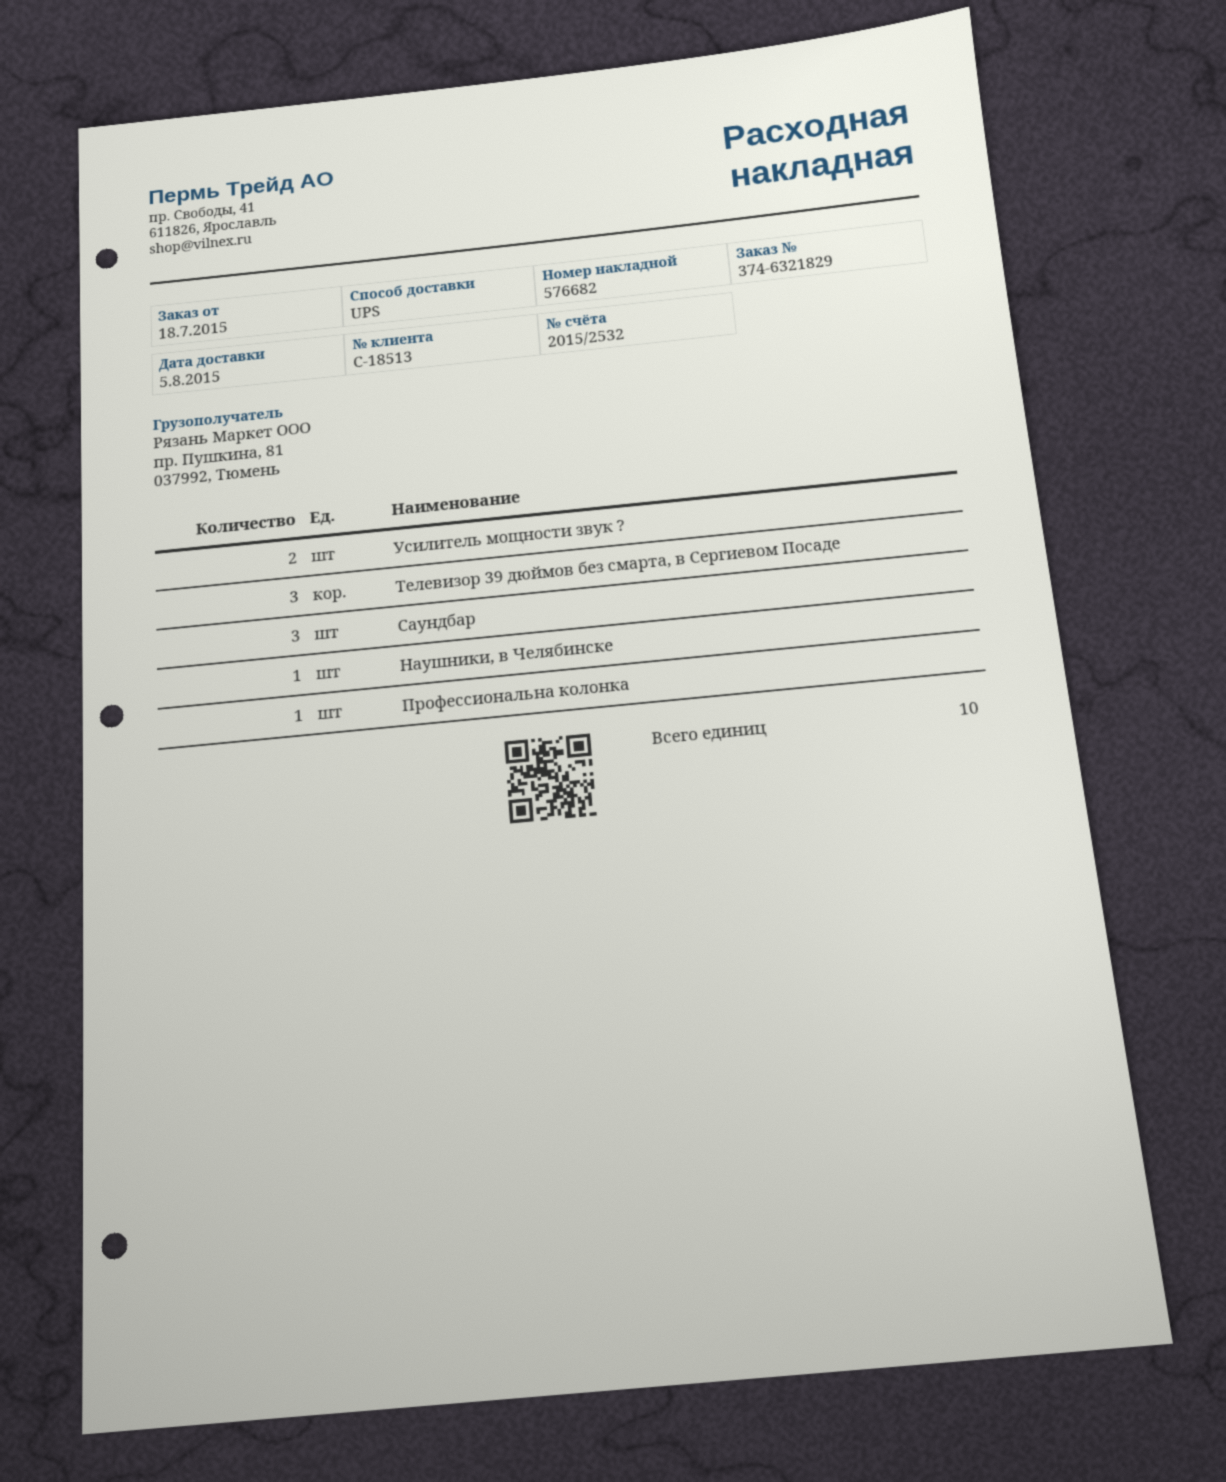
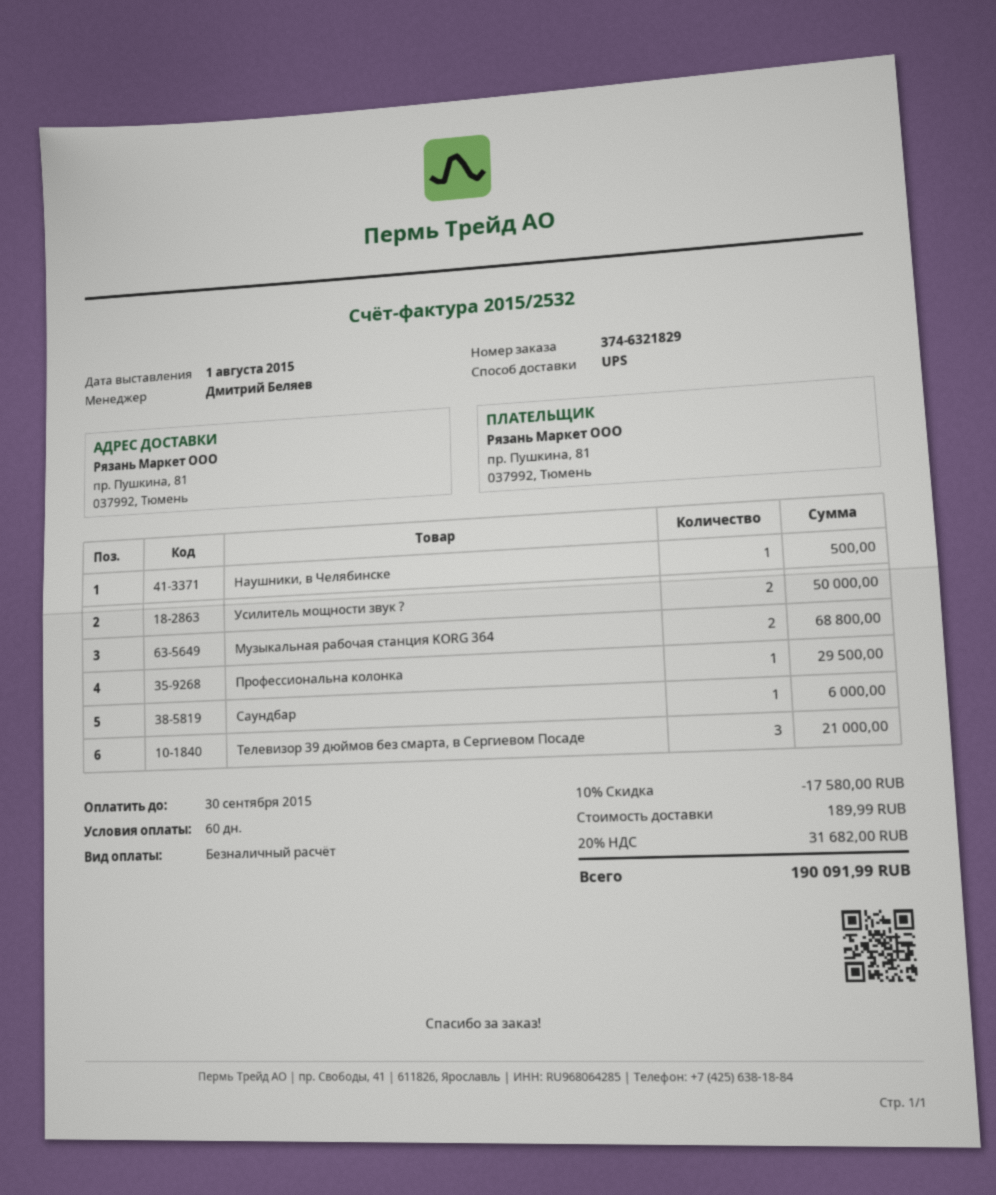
Саундбар: 3 -> 1
Музыкальная рабочая станция KORG 364: none -> 2

